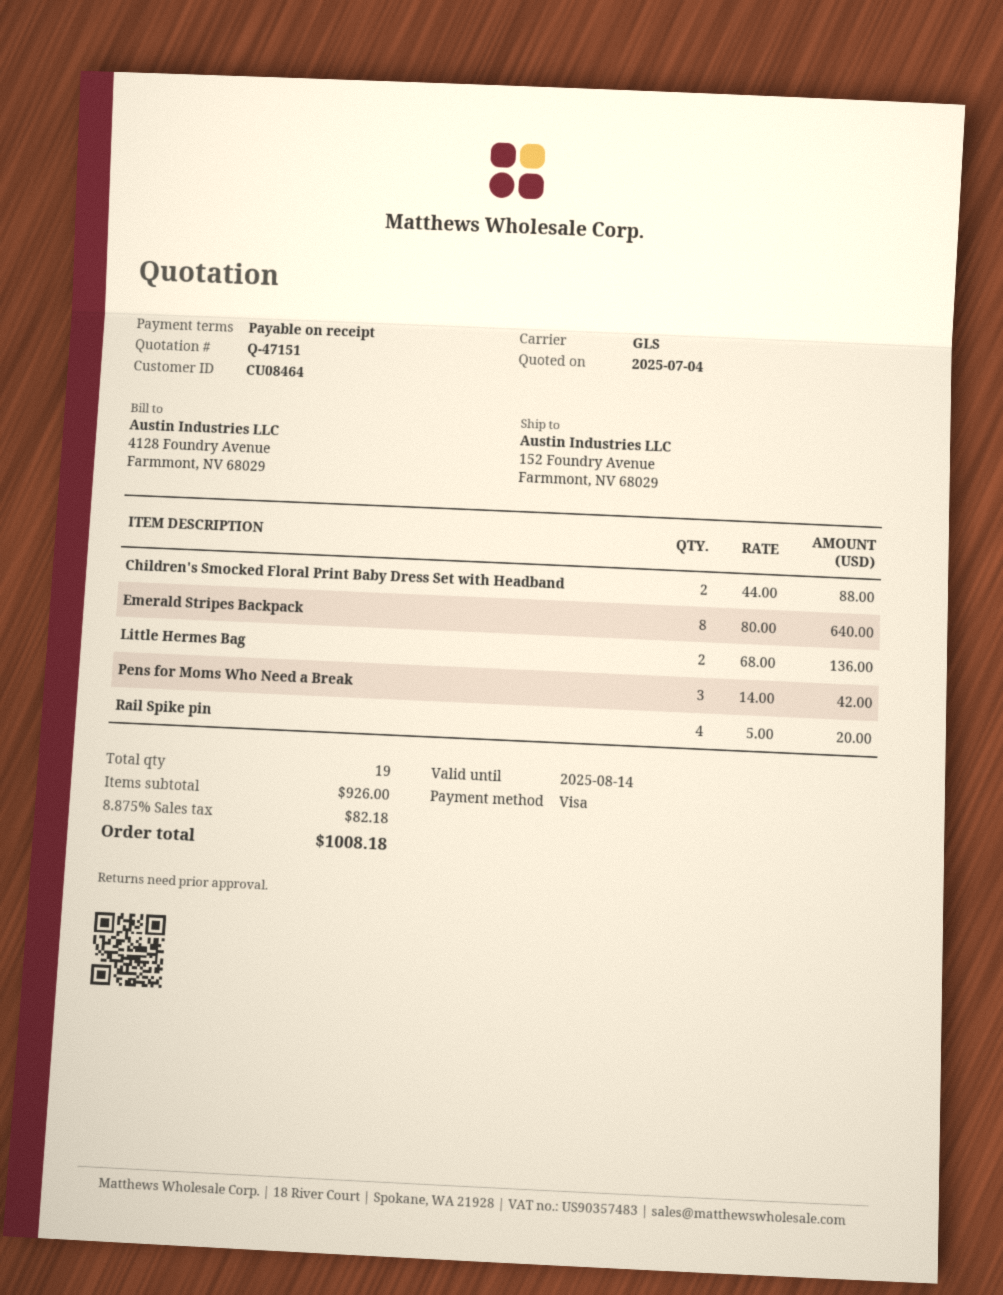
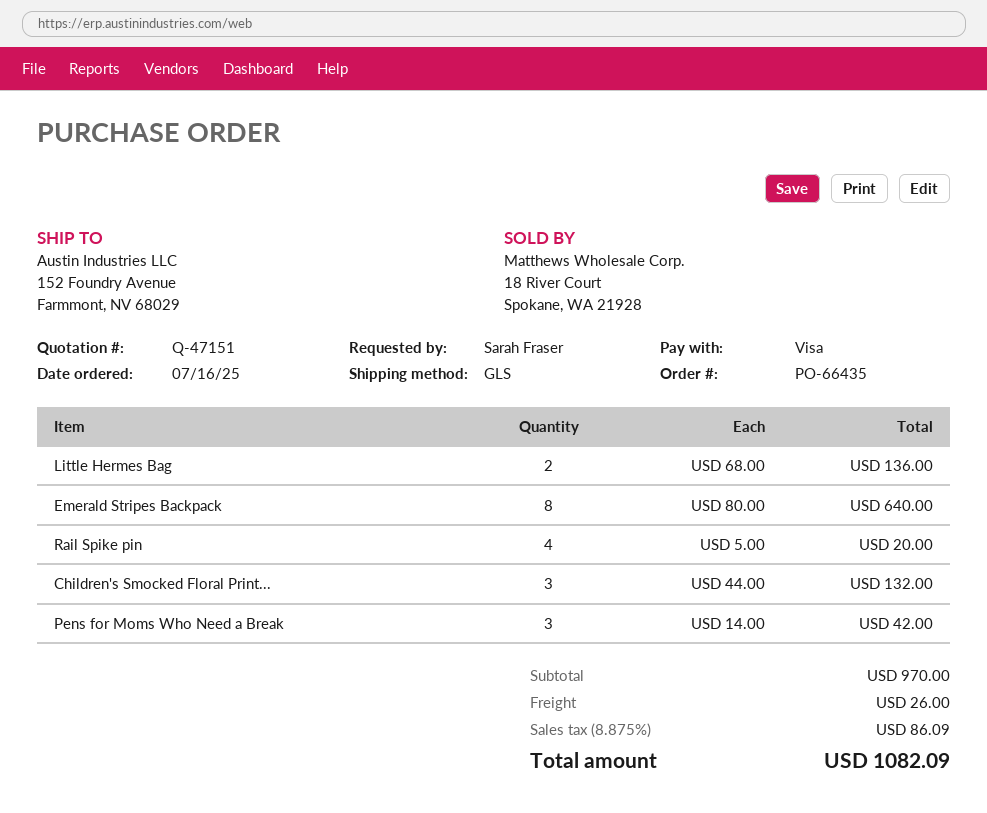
Children's Smocked Floral Print Baby Dress Set with Headband: 2 x 44.00 = 88.00 -> 3 x 44.00 = 132.00
subtotal: 926.00 -> 970.00
shipping: none -> 26.00
tax: 8.875% = 82.18 -> 8.875% = 86.09
total: 1008.18 -> 1082.09

